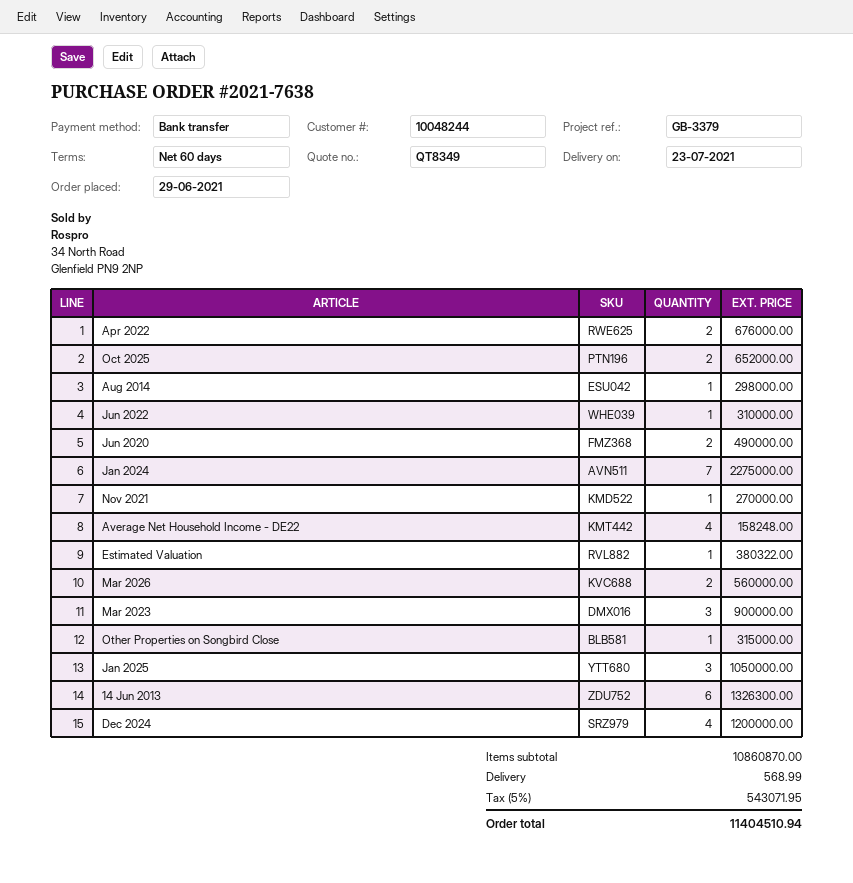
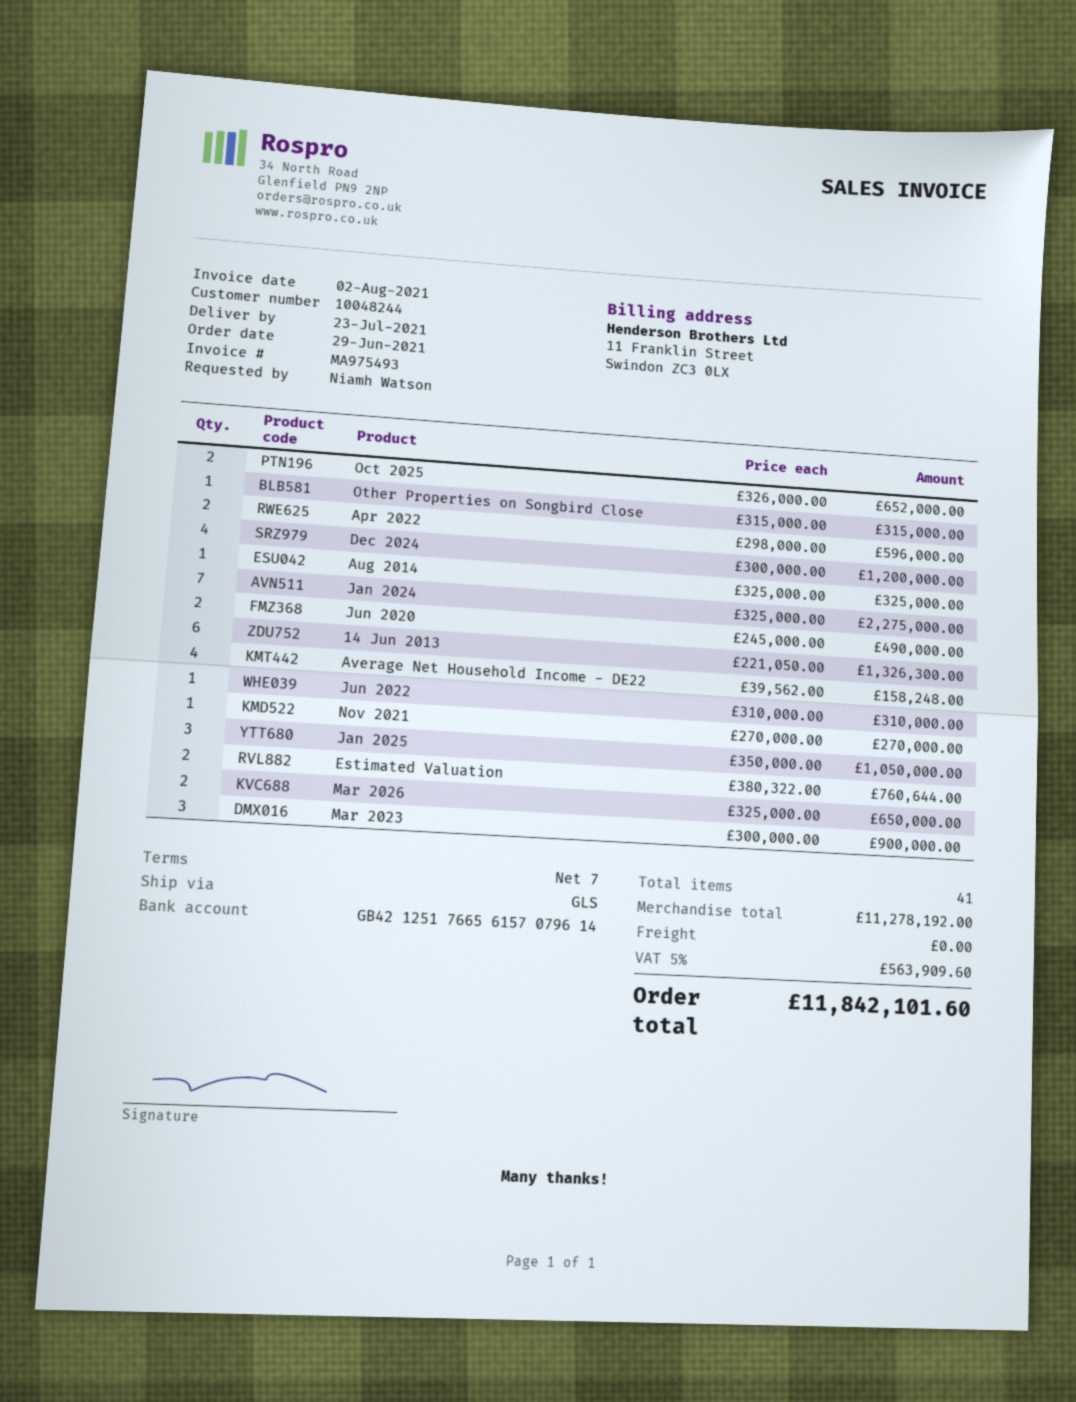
payment terms: 60 days -> 7 days
Apr 2022: 2 for 676000.00 -> 2 for 596000.00
Aug 2014: 1 for 298000.00 -> 1 for 325000.00
Estimated Valuation: 1 for 380322.00 -> 2 for 760644.00
Mar 2026: 2 for 560000.00 -> 2 for 650000.00
subtotal: 10860870.00 -> 11278192.00
shipping: 568.99 -> 0.00
tax: 5% = 543071.95 -> 5% = 563909.60
total: 11404510.94 -> 11842101.60

